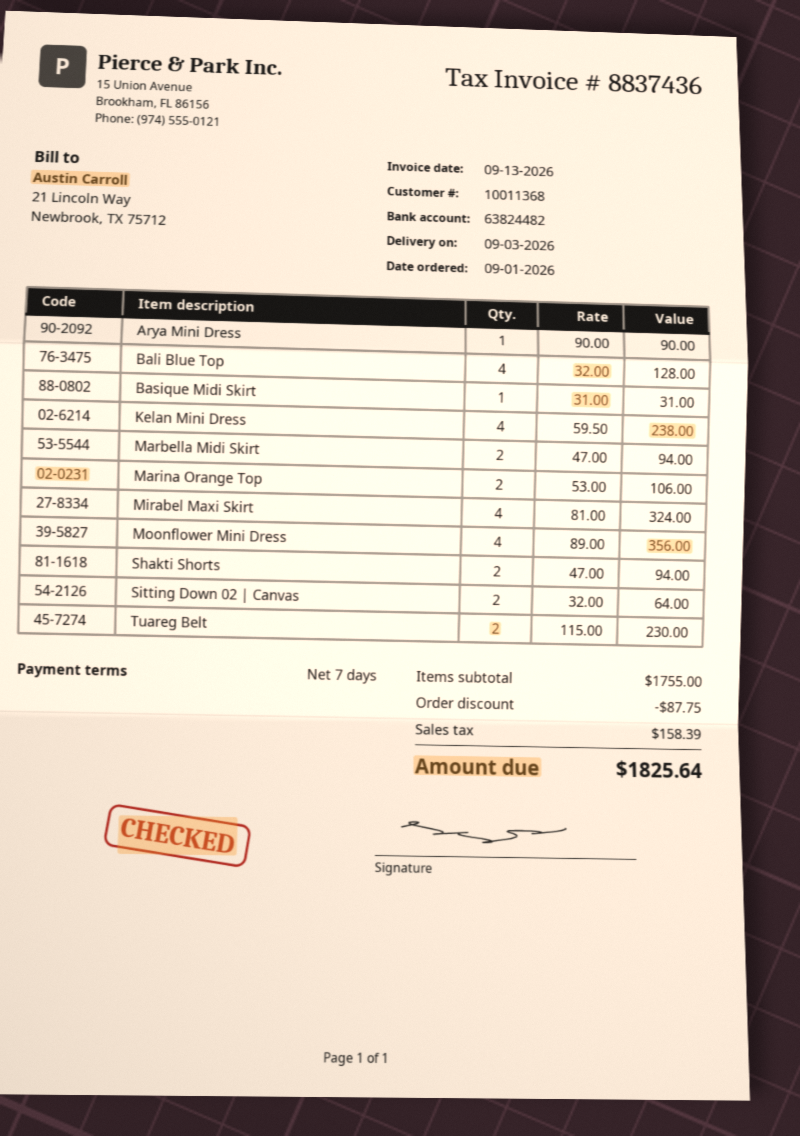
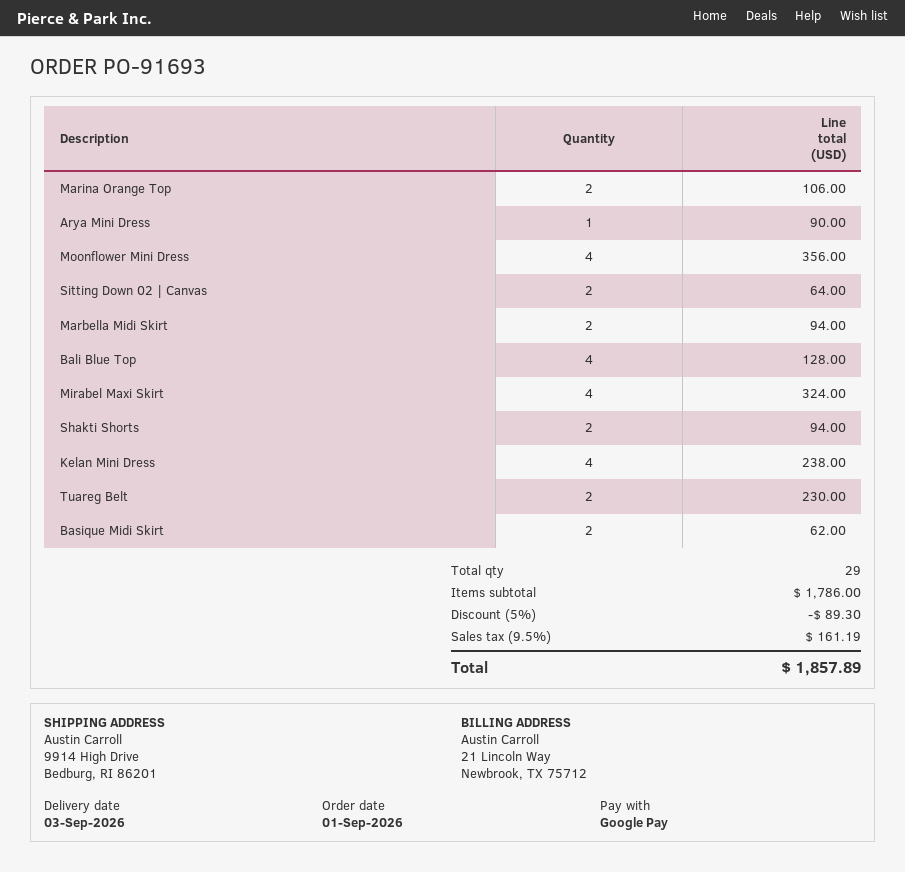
Basique Midi Skirt: 1 for 31.00 -> 2 for 62.00
subtotal: 1755.00 -> 1786.00
discount: 87.75 -> 89.30
tax: 158.39 -> 161.19
total: 1825.64 -> 1857.89

